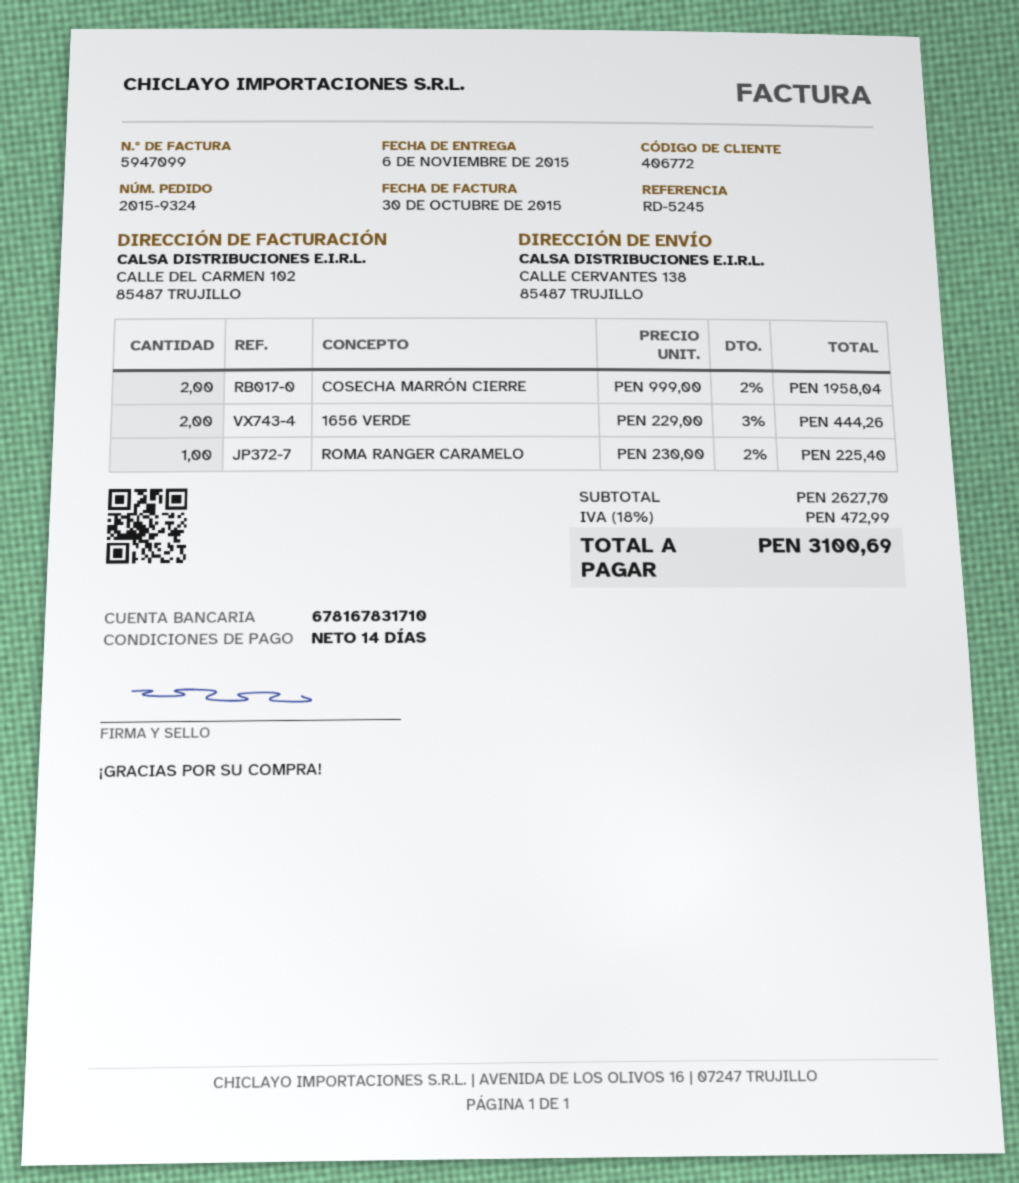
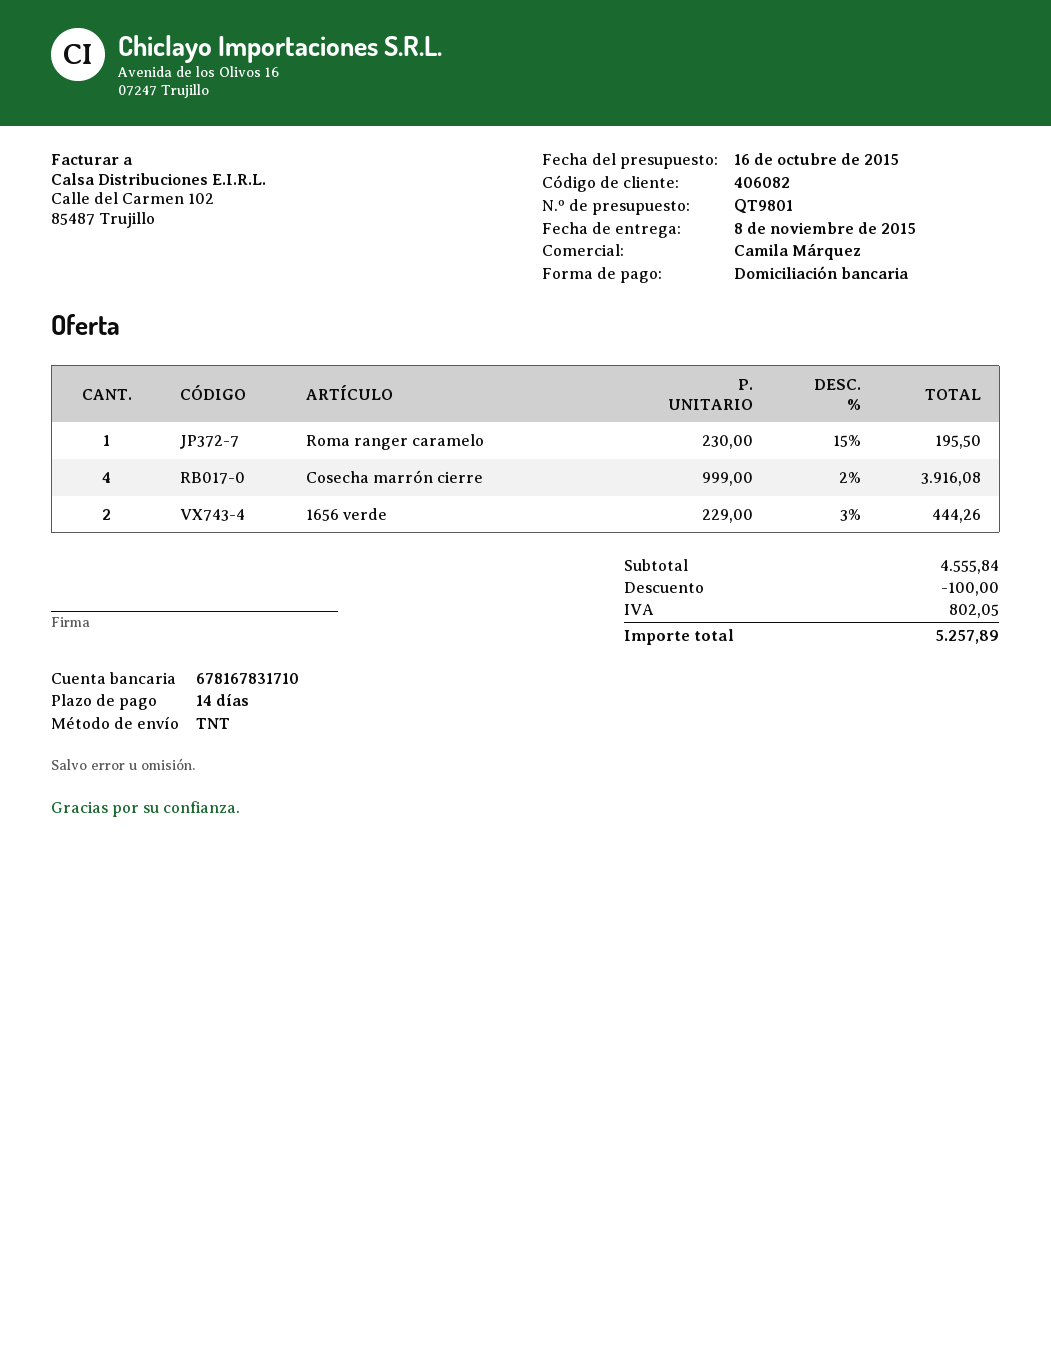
delivery date: 2015-11-06 -> 2015-11-08
customer number: 406772 -> 406082
COSECHA MARRÓN CIERRE: 2 x 999.00 - 2% = 1958.04 -> 4 x 999.00 - 2% = 3916.08
ROMA RANGER CARAMELO: 1 x 230.00 - 2% = 225.40 -> 1 x 230.00 - 15% = 195.50
subtotal: 2627.70 -> 4555.84
discount: none -> 100.00
tax: 472.99 -> 802.05
total: 3100.69 -> 5257.89

